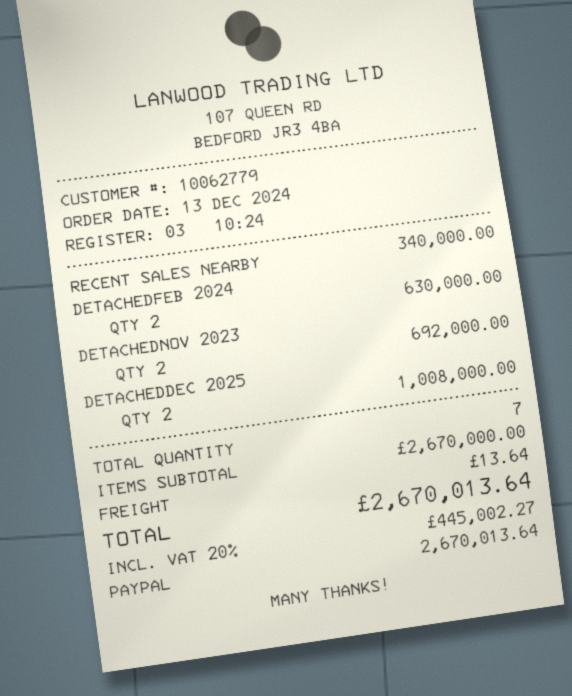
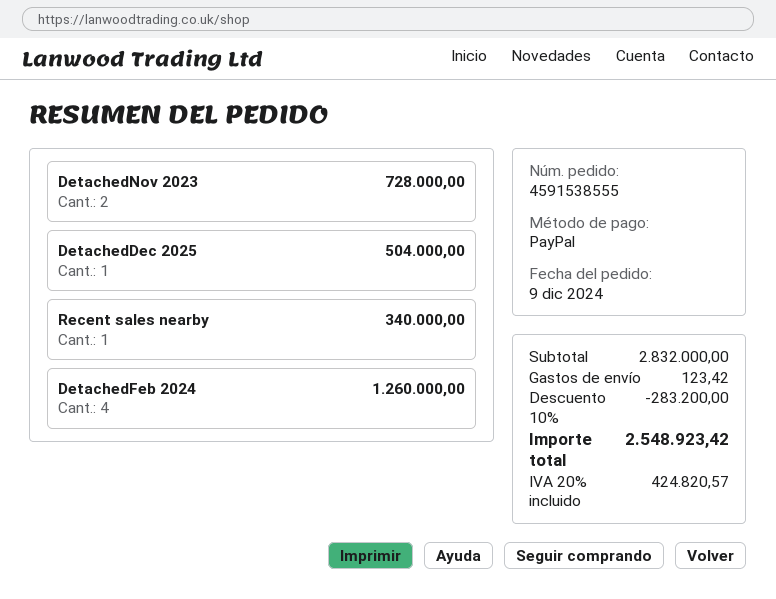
order date: 2024-12-13 -> 2024-12-09
DETACHEDFEB 2024: 2 for 630000.00 -> 4 for 1260000.00
DETACHEDNOV 2023: 2 for 692000.00 -> 2 for 728000.00
DETACHEDDEC 2025: 2 for 1008000.00 -> 1 for 504000.00
subtotal: 2670000.00 -> 2832000.00
discount: none -> 10% = 283200.00
shipping: 13.64 -> 123.42
tax: 20% = 445002.27 -> 20% = 424820.57
total: 2670013.64 -> 2548923.42

